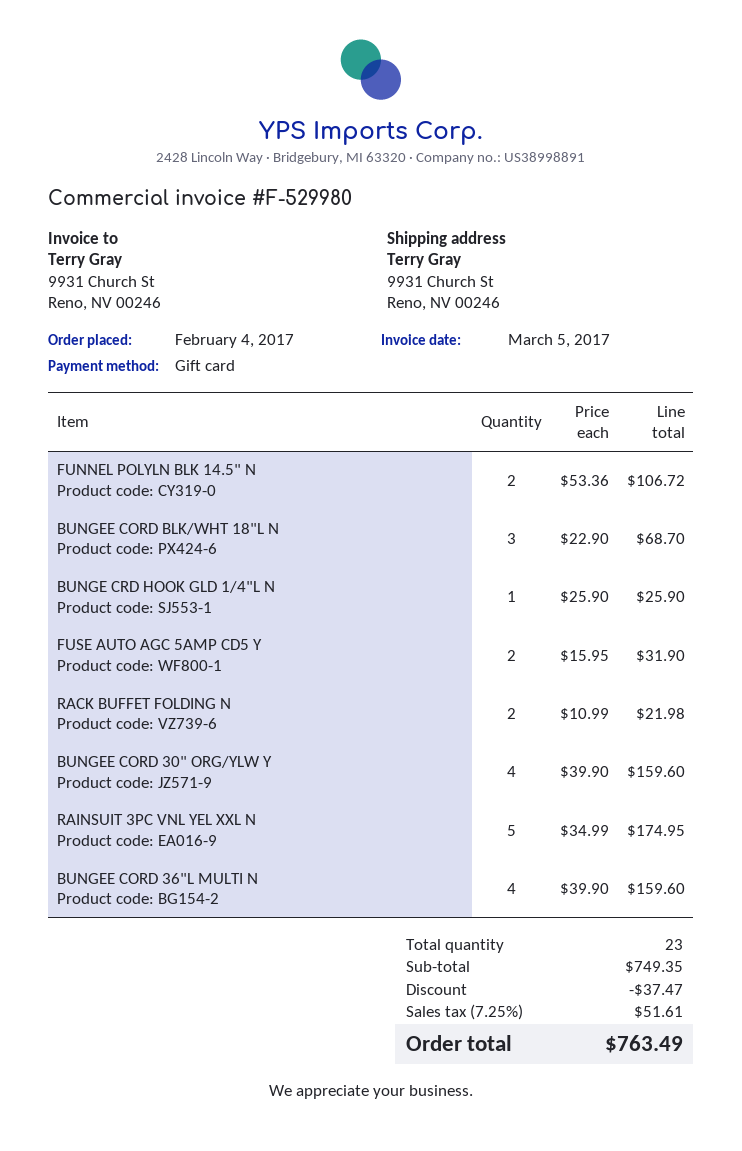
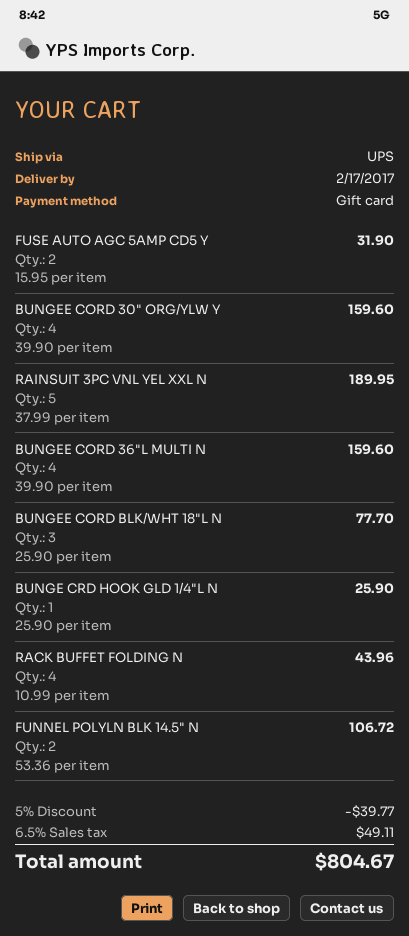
BUNGEE CORD BLK/WHT 18"L N: 3 x 22.90 = 68.70 -> 3 x 25.90 = 77.70
RACK BUFFET FOLDING N: 2 x 10.99 = 21.98 -> 4 x 10.99 = 43.96
RAINSUIT 3PC VNL YEL XXL N: 5 x 34.99 = 174.95 -> 5 x 37.99 = 189.95
discount: 37.47 -> 39.77
tax: 7.25% = 51.61 -> 6.5% = 49.11
total: 763.49 -> 804.67

